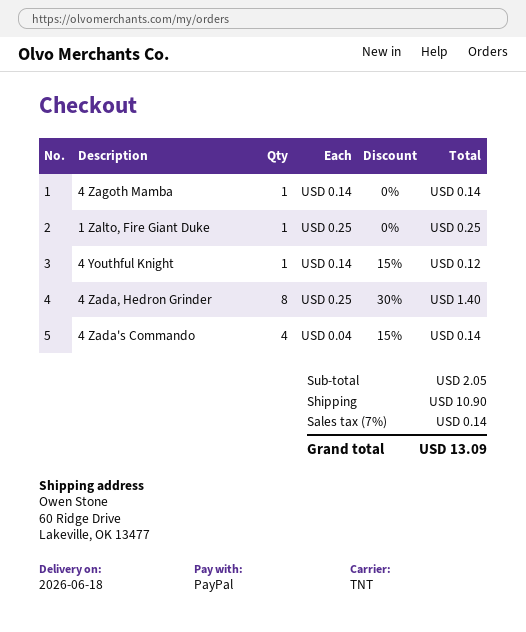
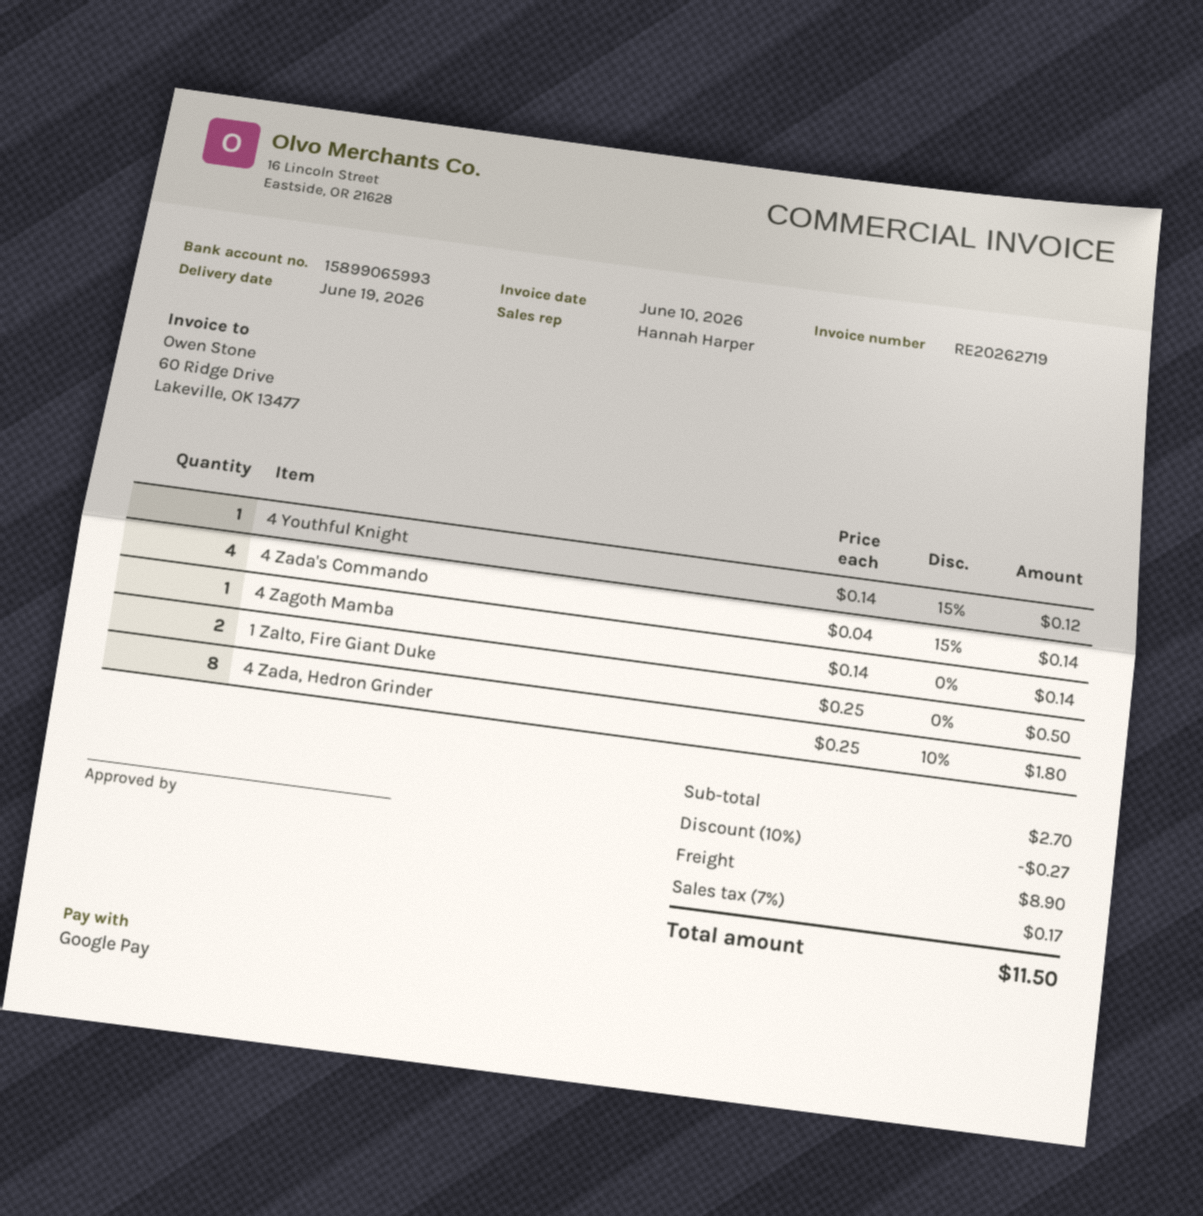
delivery date: 2026-06-18 -> 2026-06-19
payment method: PayPal -> Google Pay
1 Zalto, Fire Giant Duke: 1 x 0.25 = 0.25 -> 2 x 0.25 = 0.50
4 Zada, Hedron Grinder: 8 x 0.25 - 30% = 1.40 -> 8 x 0.25 - 10% = 1.80
subtotal: 2.05 -> 2.70
discount: none -> 10% = 0.27
shipping: 10.90 -> 8.90
tax: 7% = 0.14 -> 7% = 0.17
total: 13.09 -> 11.50

